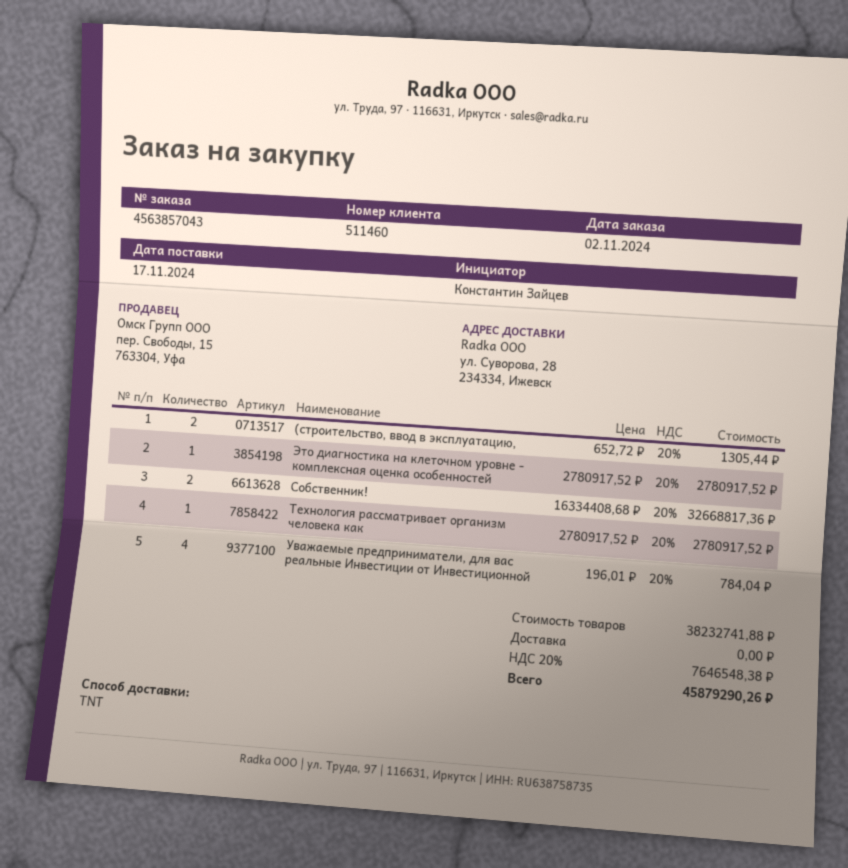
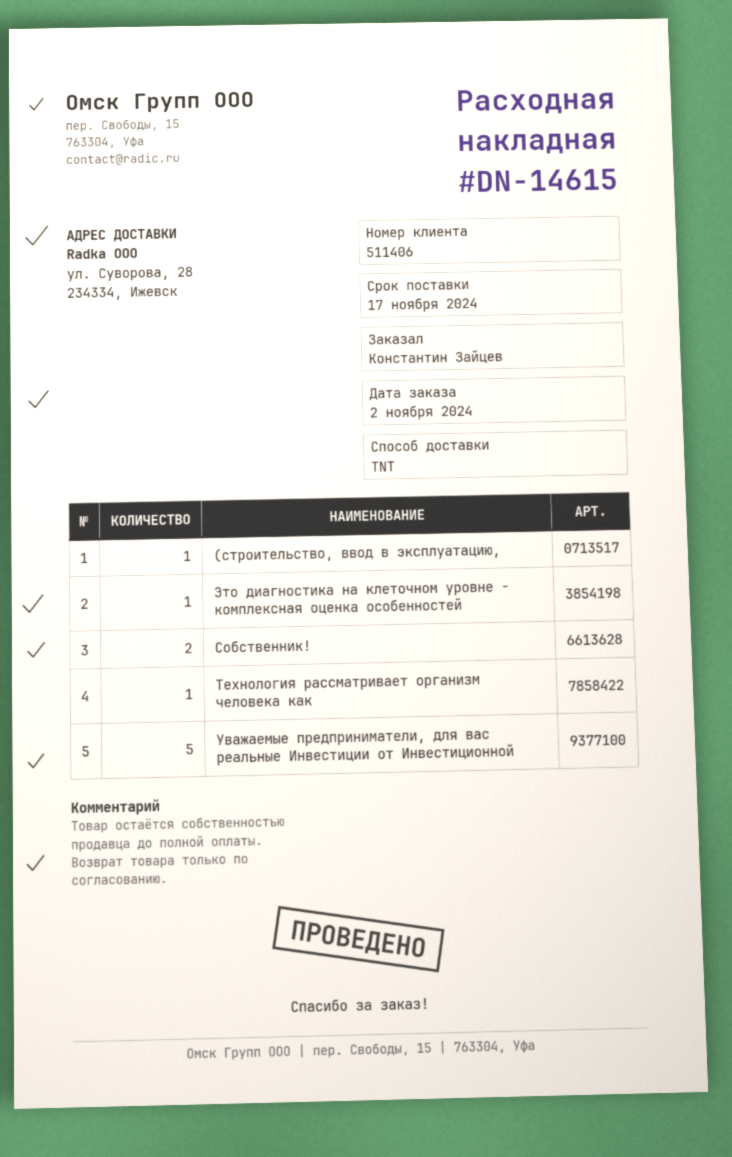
customer number: 511460 -> 511406
(строительство, ввод в эксплуатацию,: 2 -> 1
Уважаемые предприниматели, для вас реальные Инвестиции от Инвестиционной: 4 -> 5

